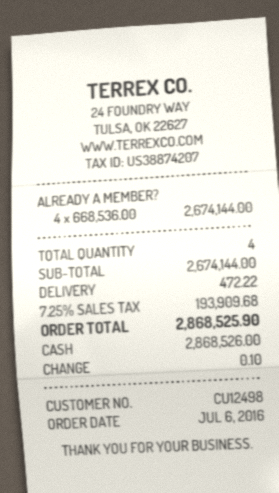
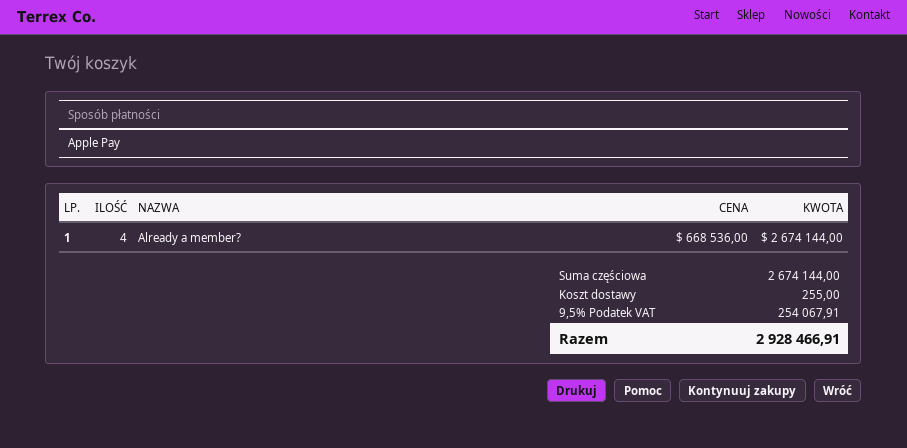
payment method: cash -> Apple Pay
shipping: 472.22 -> 255.00
tax: 7.25% = 193909.68 -> 9.5% = 254067.91
total: 2868525.90 -> 2928466.91

